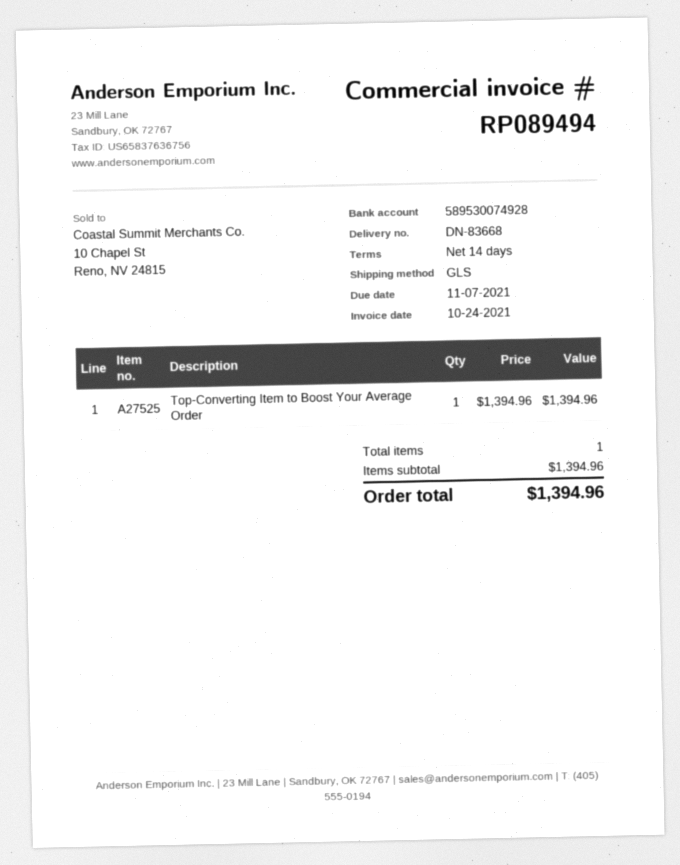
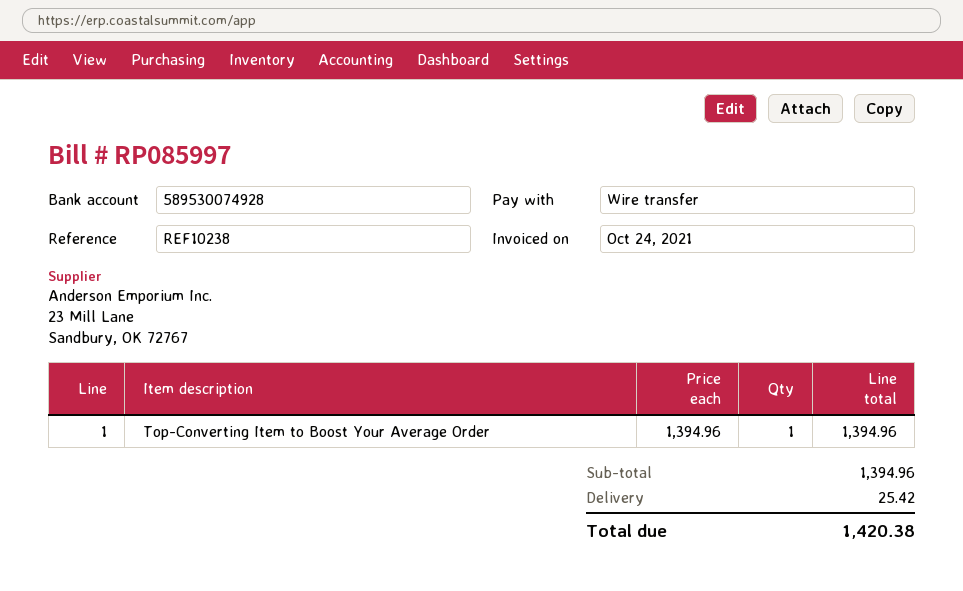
invoice number: RP089494 -> RP085997
shipping: none -> 25.42
total: 1394.96 -> 1420.38

